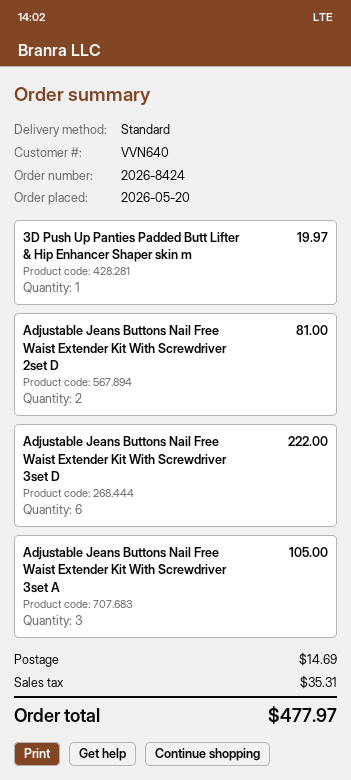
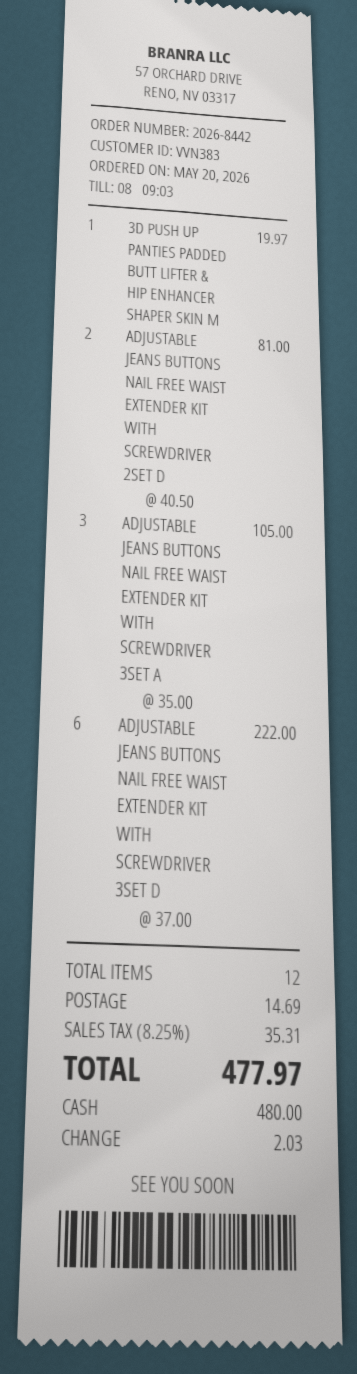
order number: 2026-8424 -> 2026-8442
customer number: VVN640 -> VVN383

